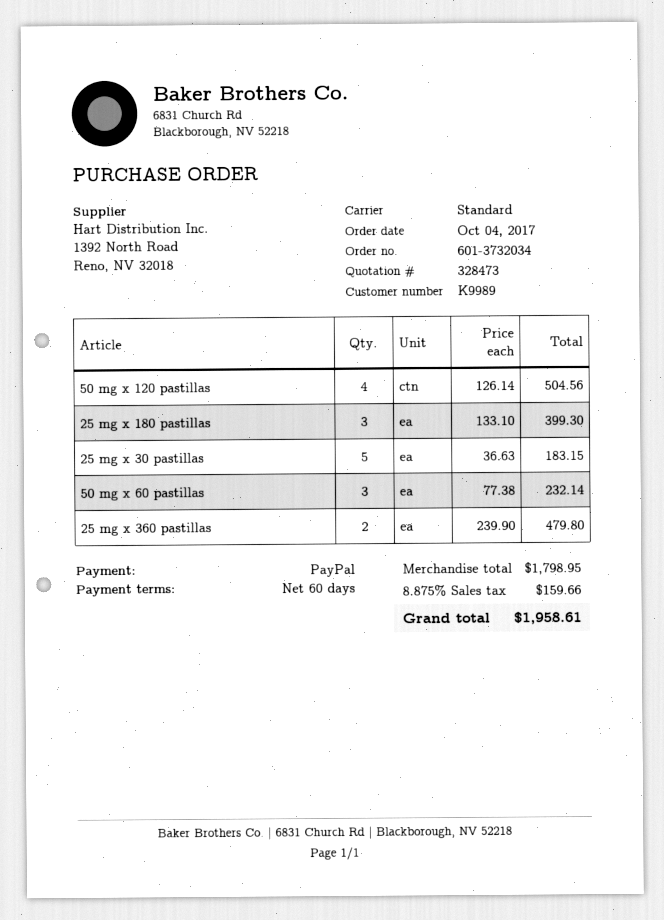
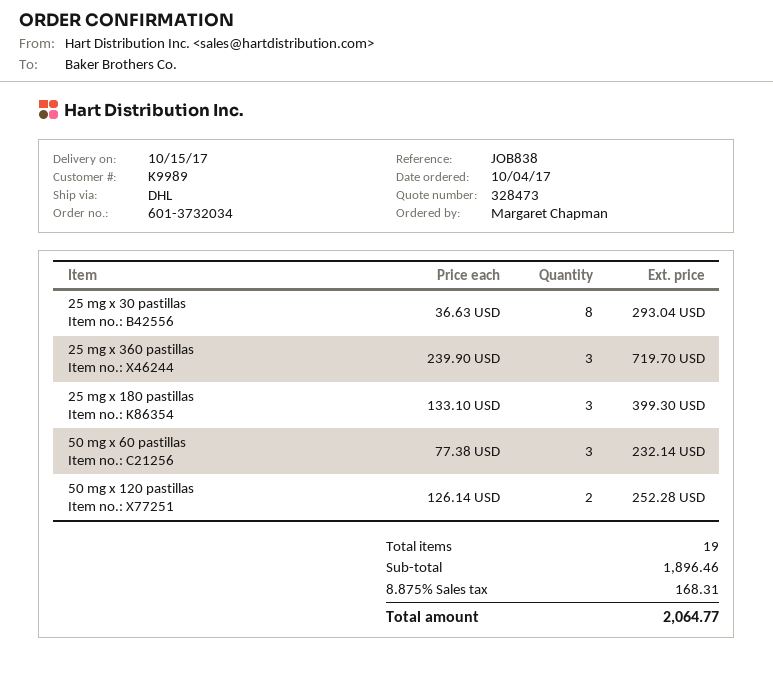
shipping method: standard -> DHL
50 mg x 120 pastillas: 4 x 126.14 = 504.56 -> 2 x 126.14 = 252.28
25 mg x 30 pastillas: 5 x 36.63 = 183.15 -> 8 x 36.63 = 293.04
25 mg x 360 pastillas: 2 x 239.90 = 479.80 -> 3 x 239.90 = 719.70
subtotal: 1798.95 -> 1896.46
tax: 8.875% = 159.66 -> 8.875% = 168.31
total: 1958.61 -> 2064.77

